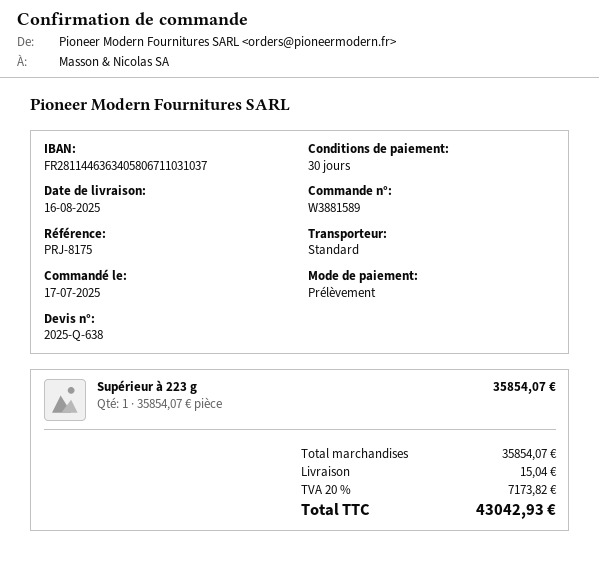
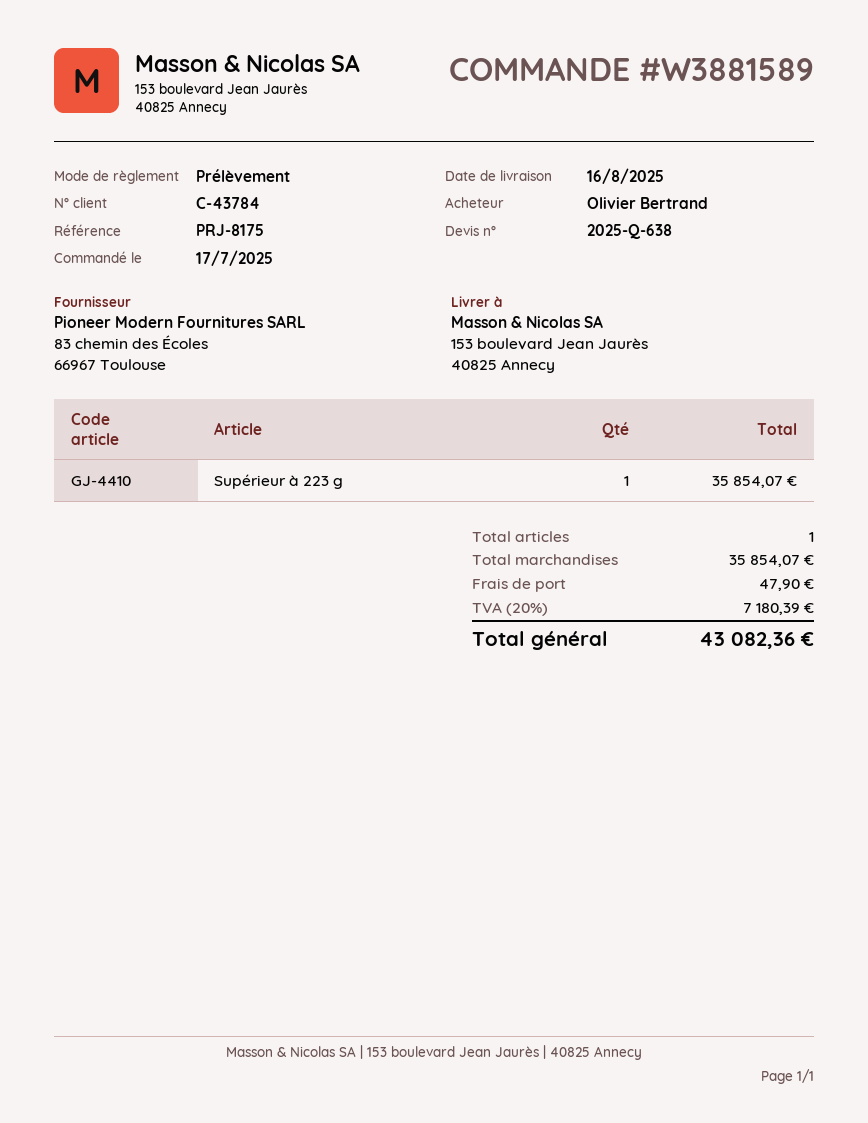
shipping: 15.04 -> 47.90
tax: 20% = 7173.82 -> 20% = 7180.39
total: 43042.93 -> 43082.36

